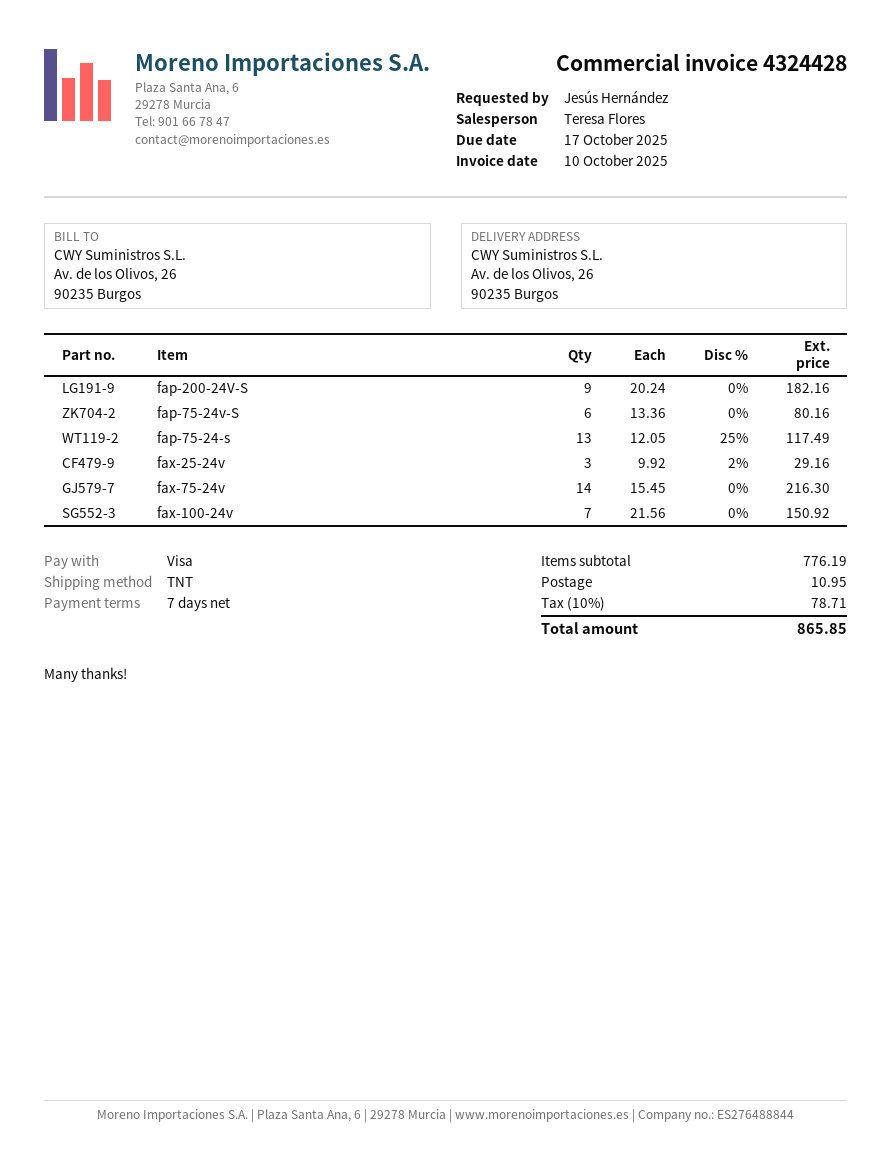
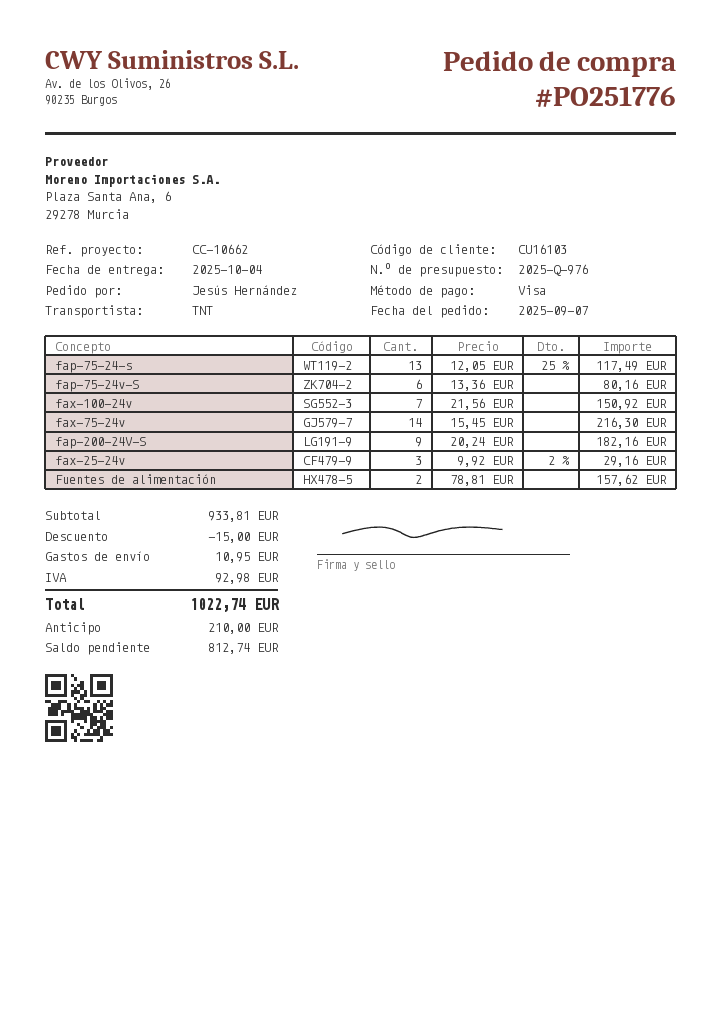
Fuentes de alimentación: none -> 2 x 78.81 = 157.62
subtotal: 776.19 -> 933.81
discount: none -> 15.00
tax: 78.71 -> 92.98
total: 865.85 -> 1022.74

